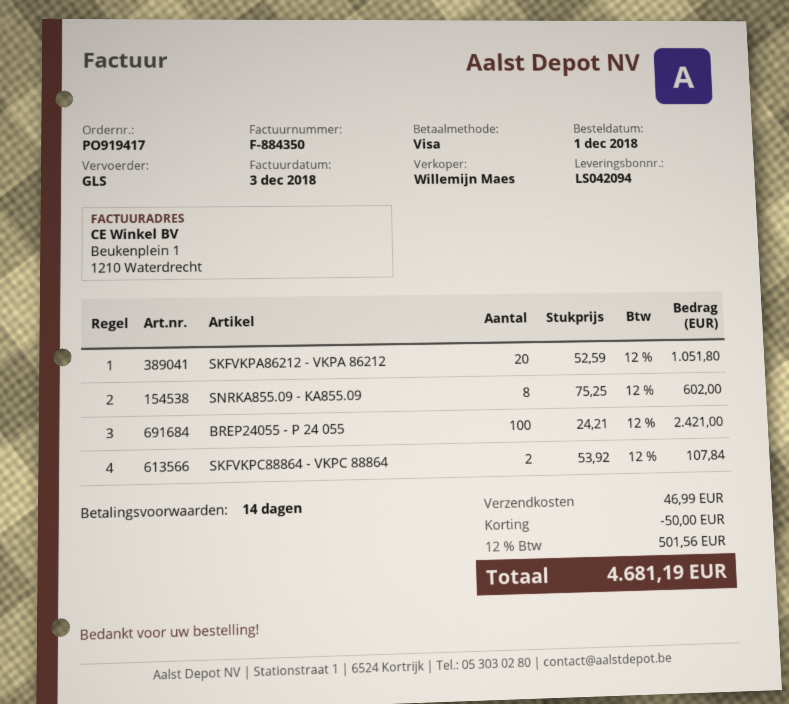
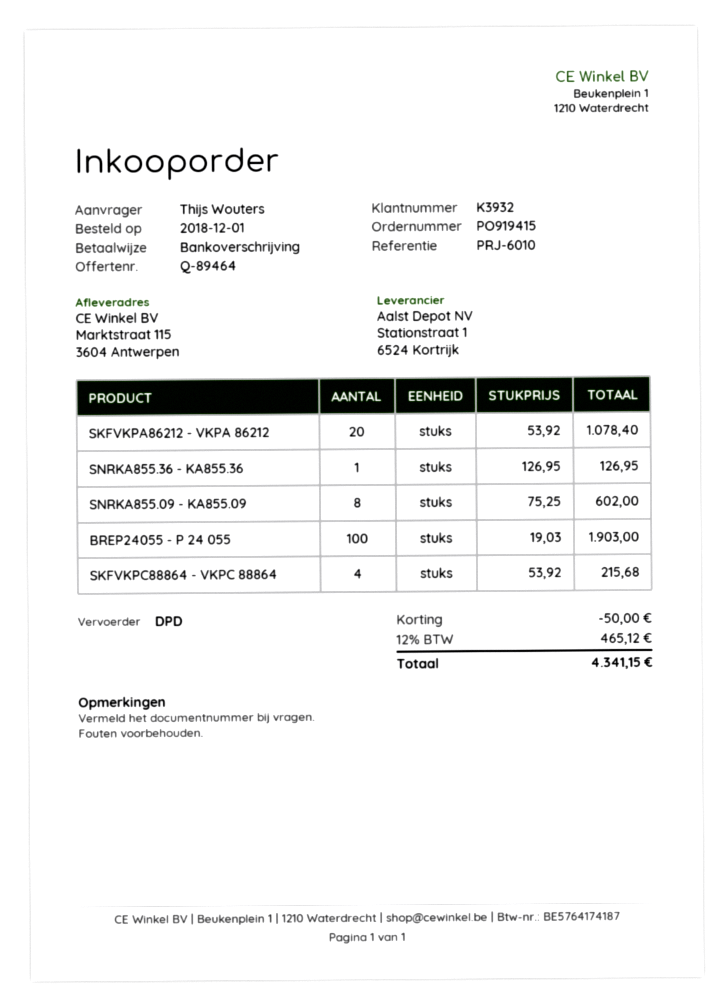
order number: PO919417 -> PO919415
payment method: Visa -> bank transfer
shipping method: GLS -> DPD
SKFVKPA86212 - VKPA 86212: 20 x 52.59 = 1051.80 -> 20 x 53.92 = 1078.40
BREP24055 - P 24 055: 100 x 24.21 = 2421.00 -> 100 x 19.03 = 1903.00
SKFVKPC88864 - VKPC 88864: 2 x 53.92 = 107.84 -> 4 x 53.92 = 215.68
SNRKA855.36 - KA855.36: none -> 1 x 126.95 = 126.95
shipping: 46.99 -> none
tax: 12% = 501.56 -> 12% = 465.12
total: 4681.19 -> 4341.15

